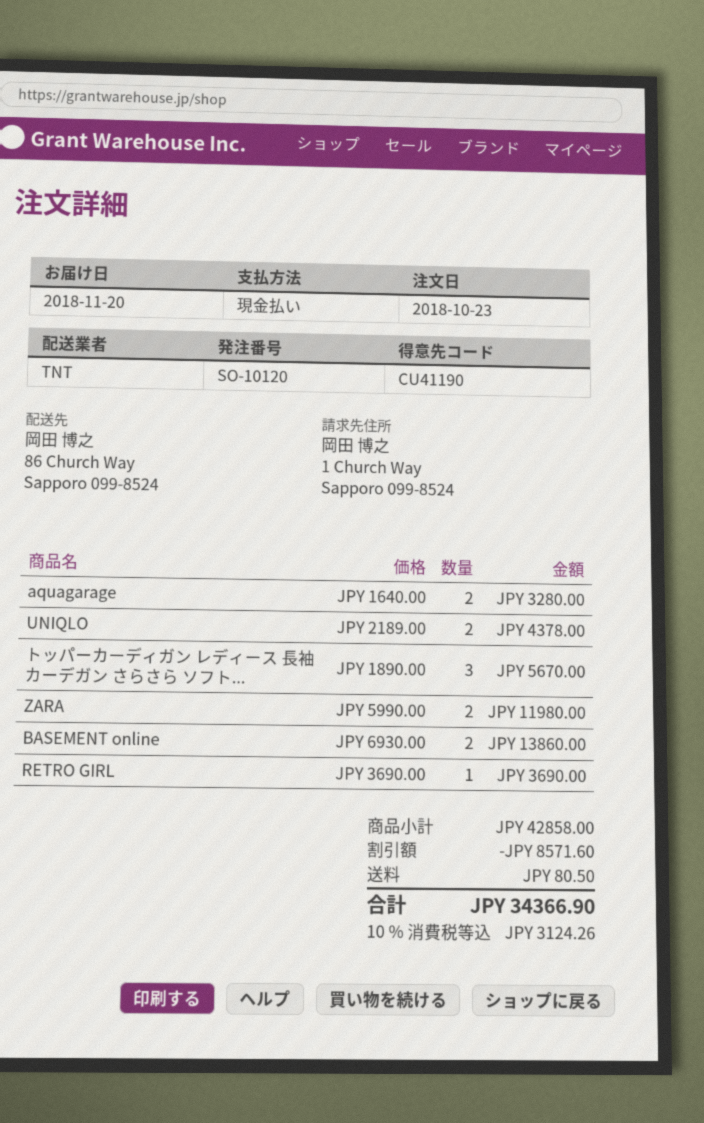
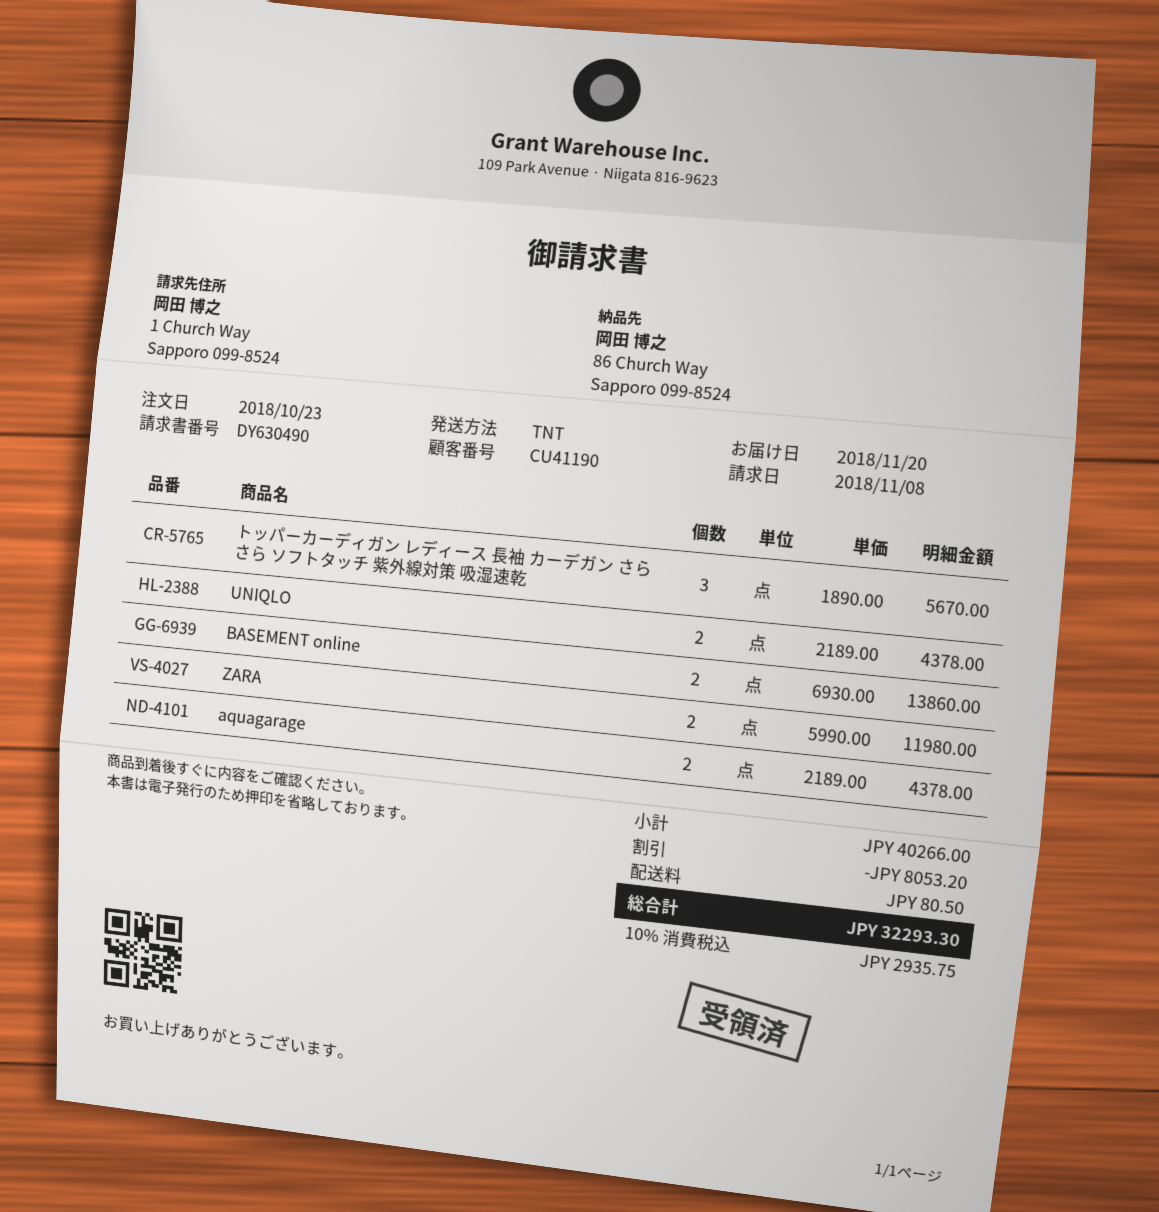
aquagarage: 2 x 1640.00 = 3280.00 -> 2 x 2189.00 = 4378.00
RETRO GIRL: 1 x 3690.00 = 3690.00 -> none
subtotal: 42858.00 -> 40266.00
discount: 8571.60 -> 8053.20
tax: 10% = 3124.26 -> 10% = 2935.75
total: 34366.90 -> 32293.30

